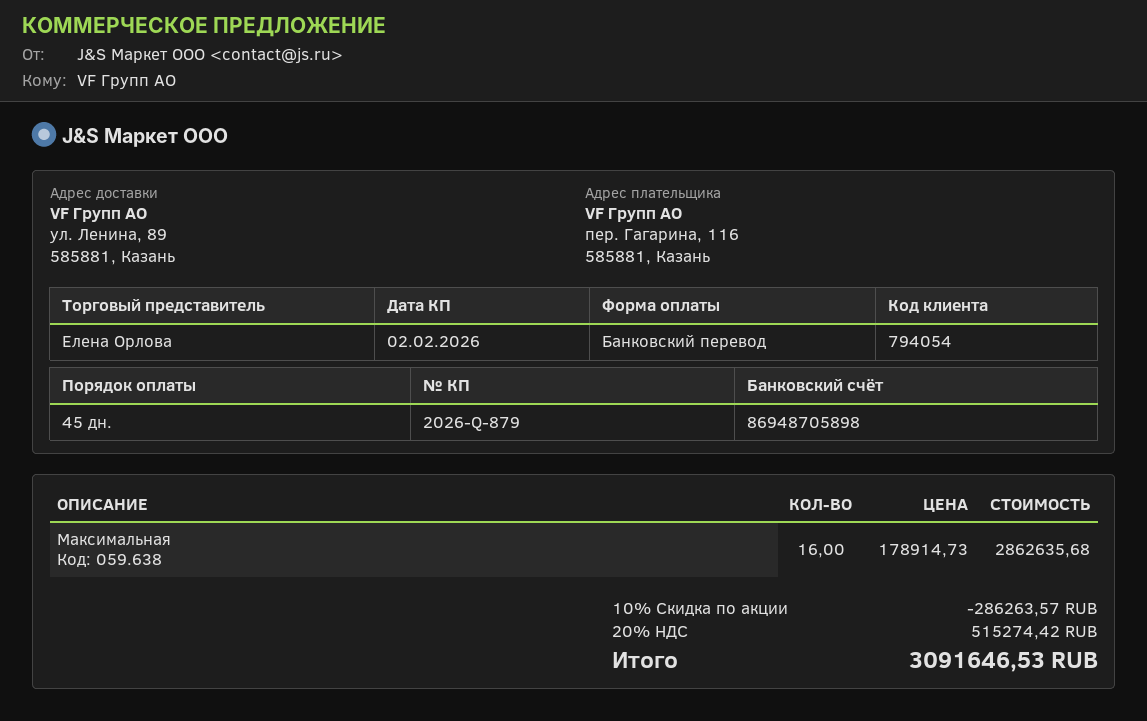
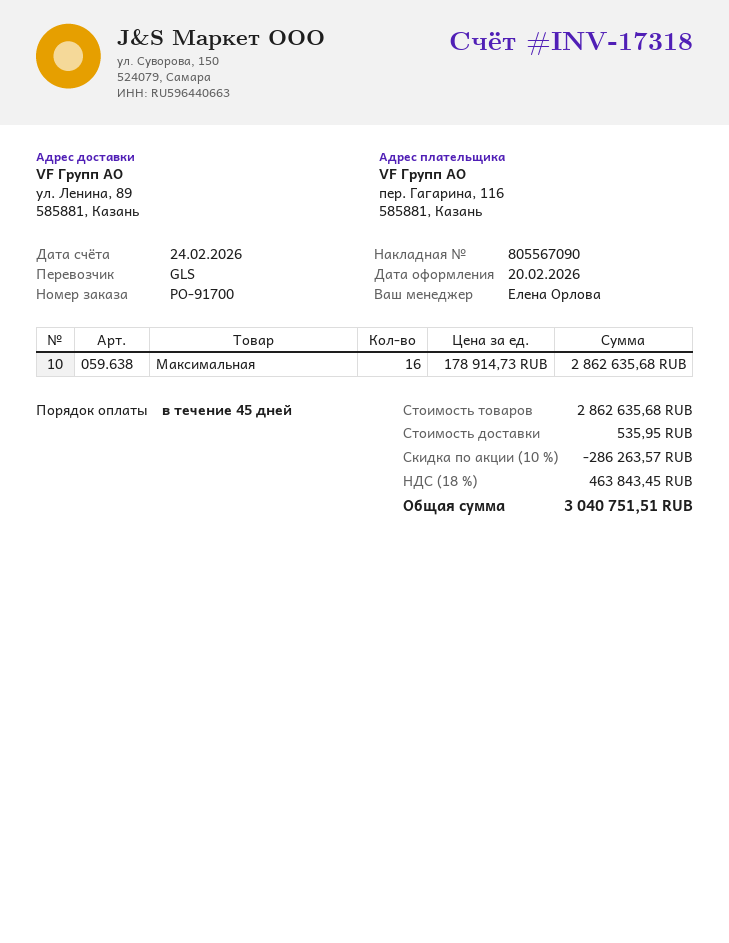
shipping: none -> 535.95
tax: 20% = 515274.42 -> 18% = 463843.45
total: 3091646.53 -> 3040751.51

